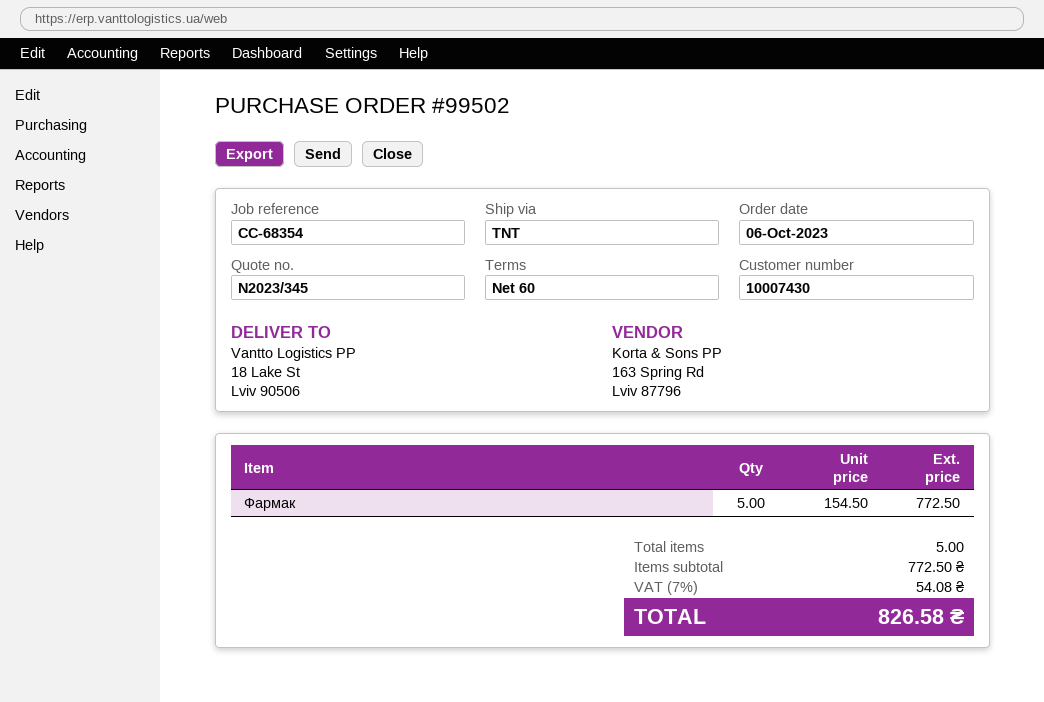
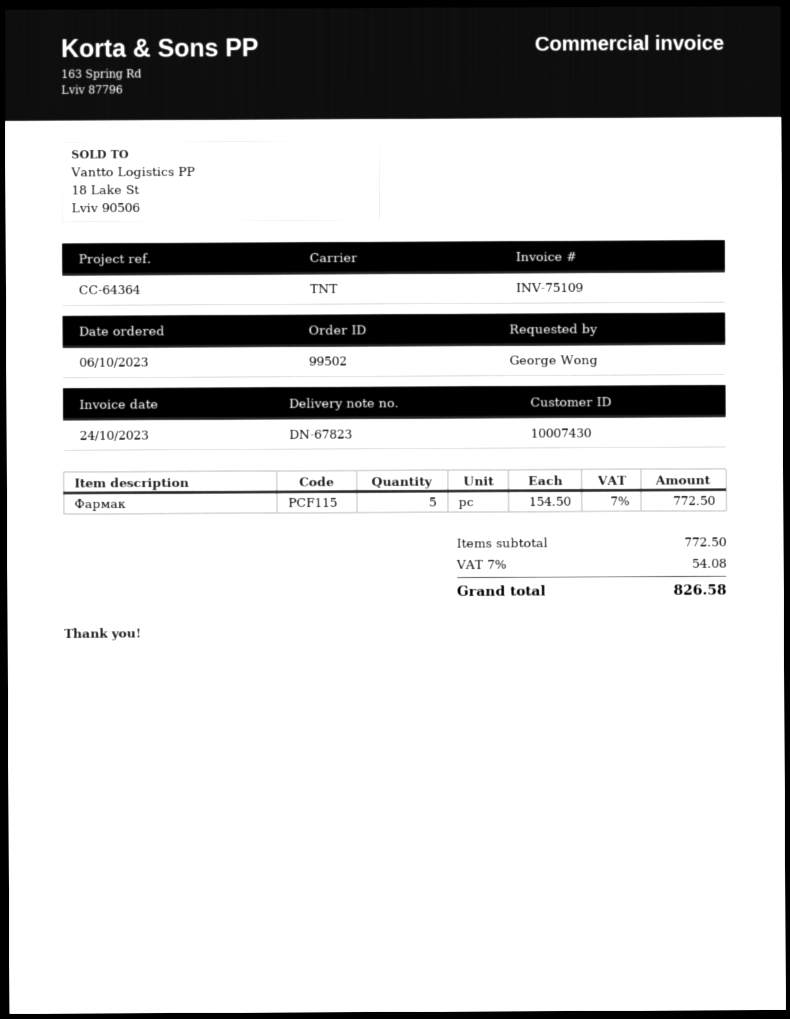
reference: CC-68354 -> CC-64364

